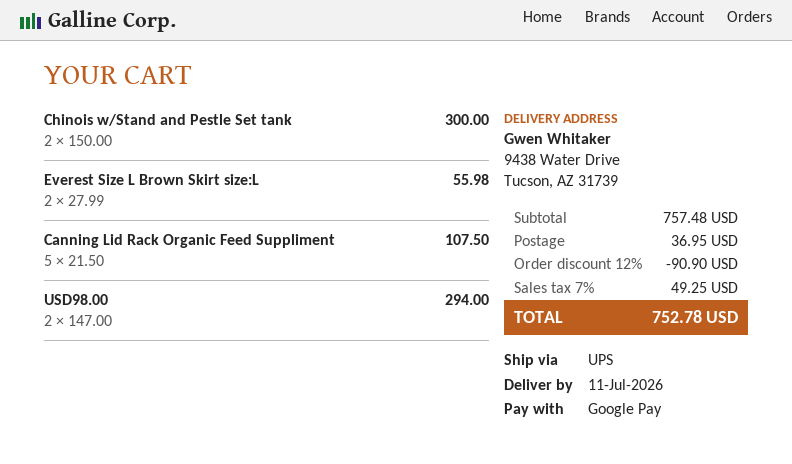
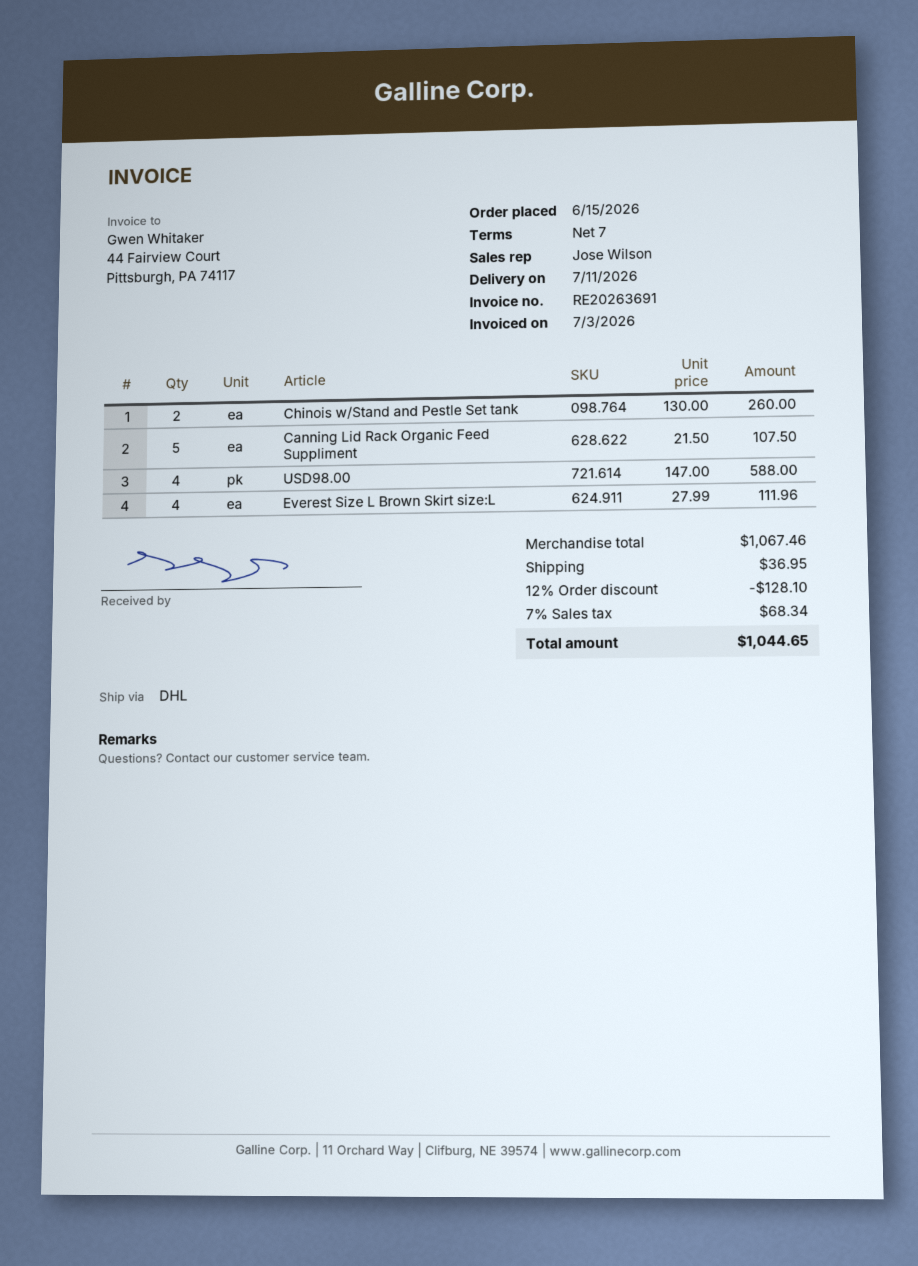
shipping method: UPS -> DHL
Chinois w/Stand and Pestle Set tank: 2 x 150.00 = 300.00 -> 2 x 130.00 = 260.00
Everest Size L Brown Skirt size:L: 2 x 27.99 = 55.98 -> 4 x 27.99 = 111.96
USD98.00: 2 x 147.00 = 294.00 -> 4 x 147.00 = 588.00
subtotal: 757.48 -> 1067.46
discount: 12% = 90.90 -> 12% = 128.10
tax: 7% = 49.25 -> 7% = 68.34
total: 752.78 -> 1044.65

